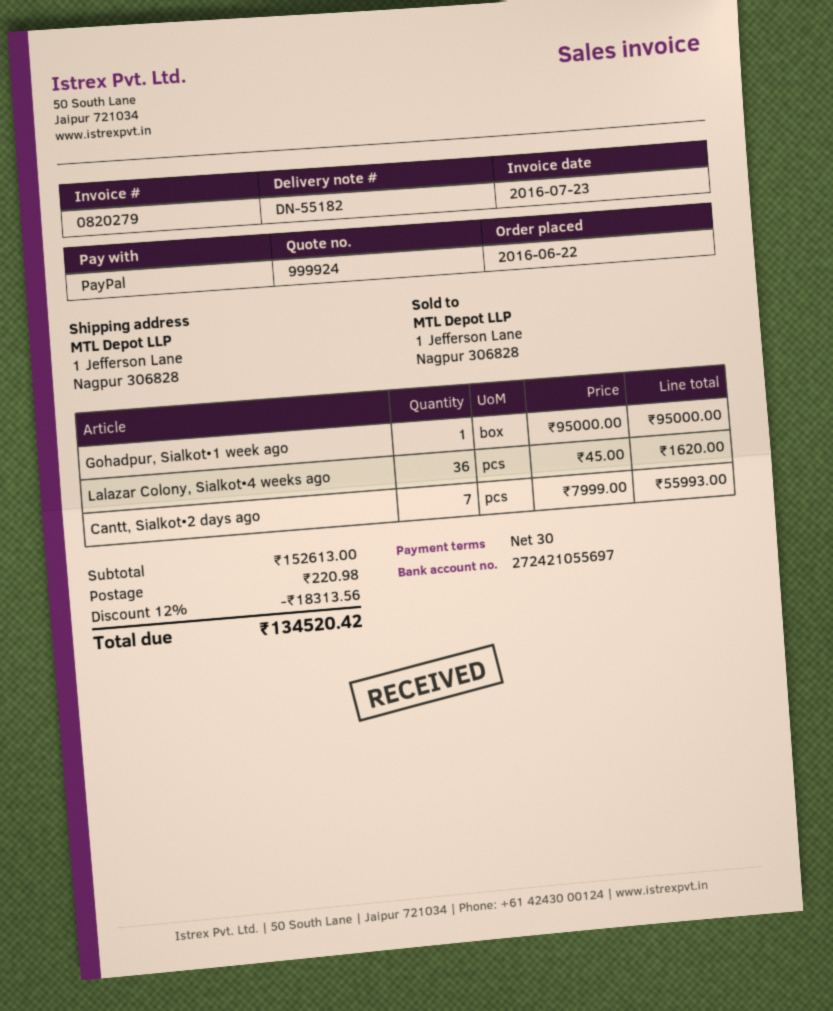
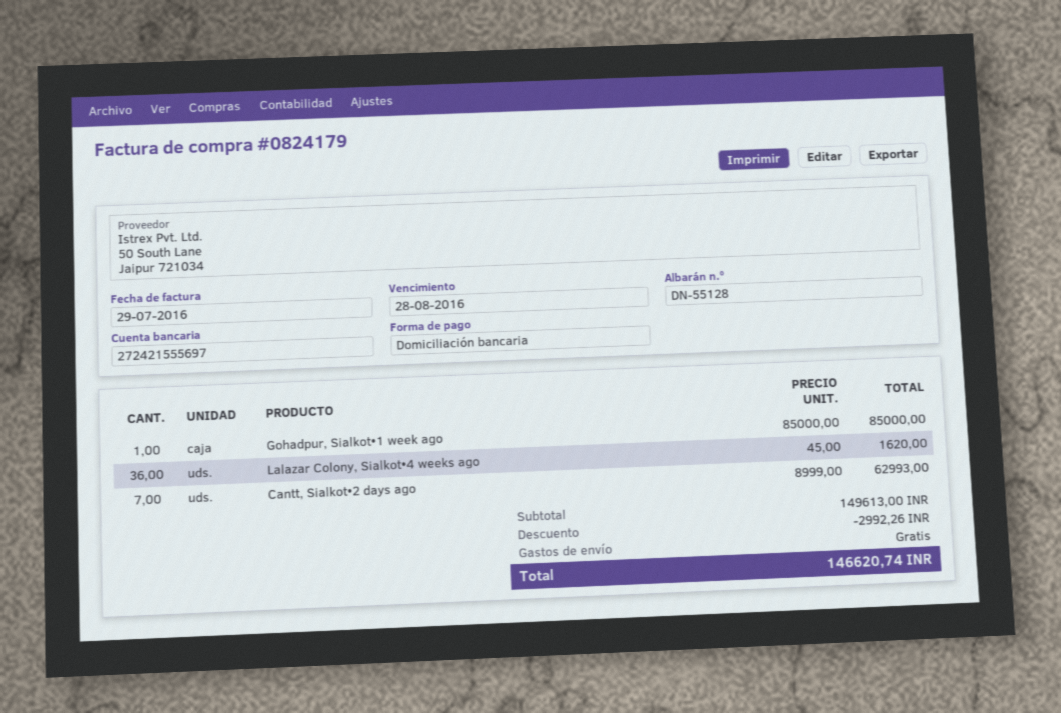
delivery note number: DN-55182 -> DN-55128
invoice number: 0820279 -> 0824179
invoice date: 2016-07-23 -> 2016-07-29
payment method: PayPal -> direct debit
bank account: 272421055697 -> 272421555697
Gohadpur, Sialkot•1 week ago: 1 x 95000.00 = 95000.00 -> 1 x 85000.00 = 85000.00
Cantt, Sialkot•2 days ago: 7 x 7999.00 = 55993.00 -> 7 x 8999.00 = 62993.00
subtotal: 152613.00 -> 149613.00
discount: 18313.56 -> 2992.26
shipping: 220.98 -> 0.00
total: 134520.42 -> 146620.74

